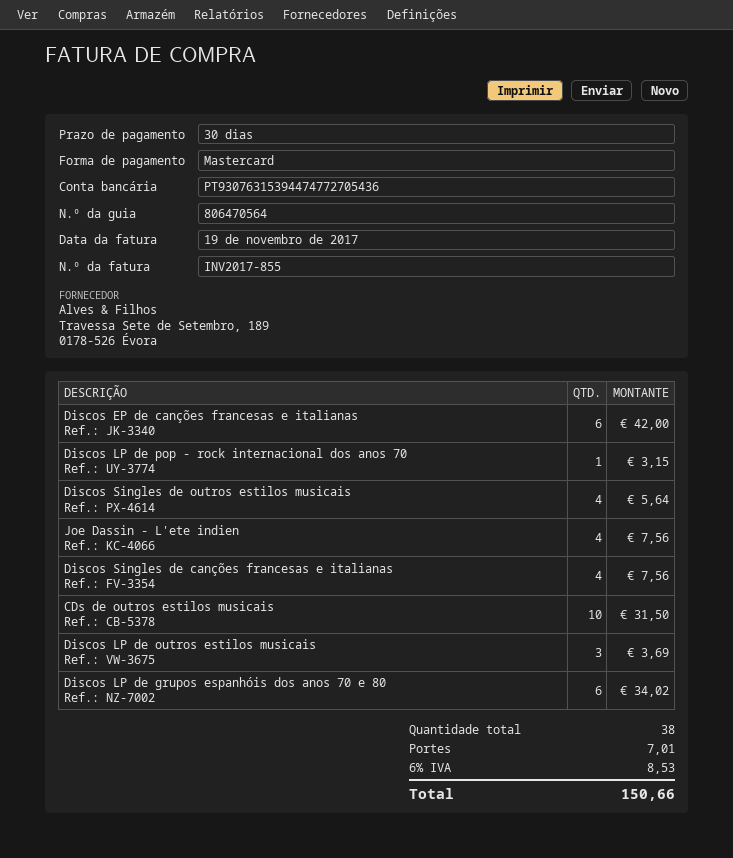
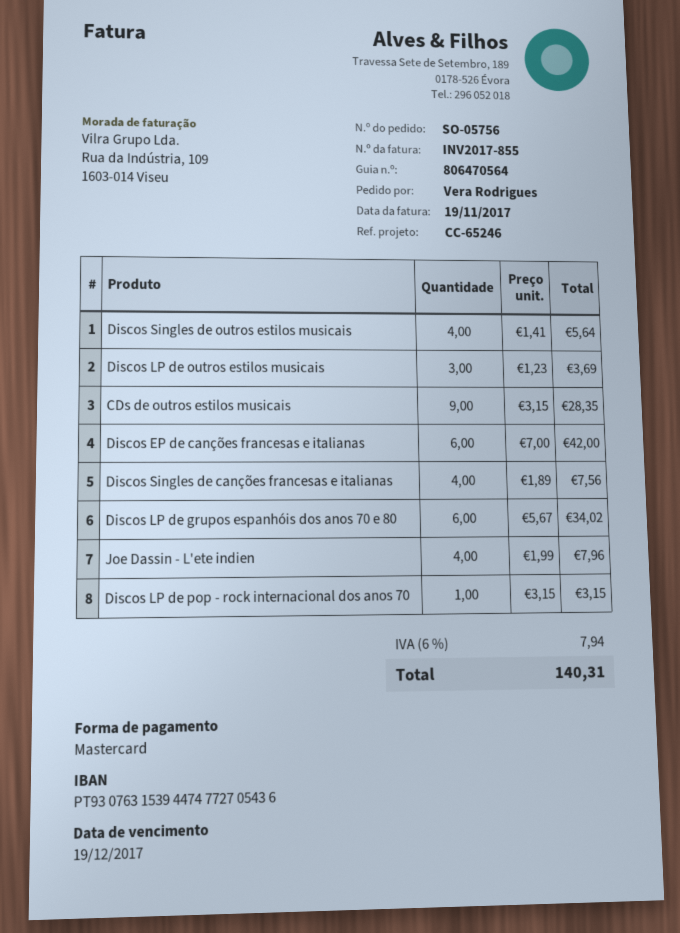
Joe Dassin - L'ete indien: 4 for 7.56 -> 4 for 7.96
CDs de outros estilos musicais: 10 for 31.50 -> 9 for 28.35
shipping: 7.01 -> none
tax: 6% = 8.53 -> 6% = 7.94
total: 150.66 -> 140.31

